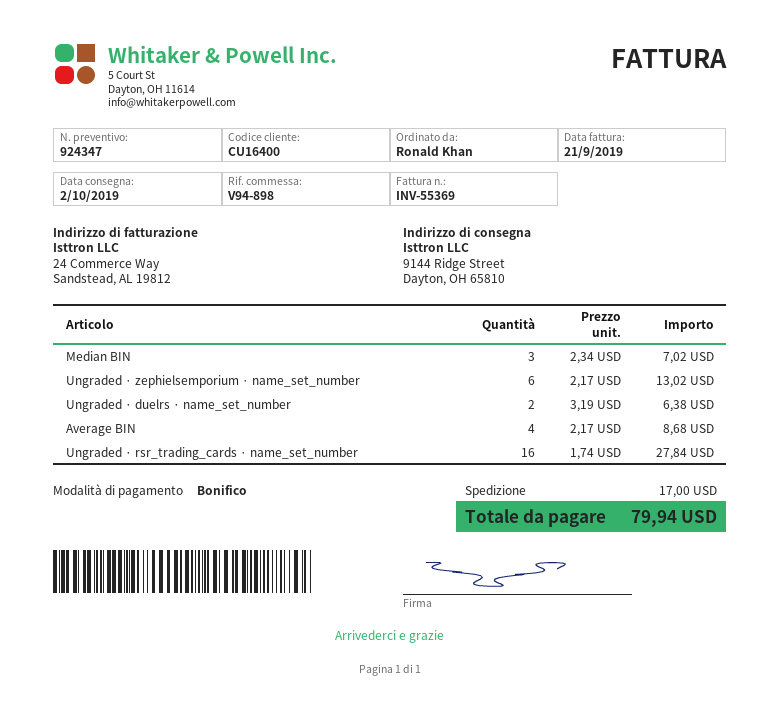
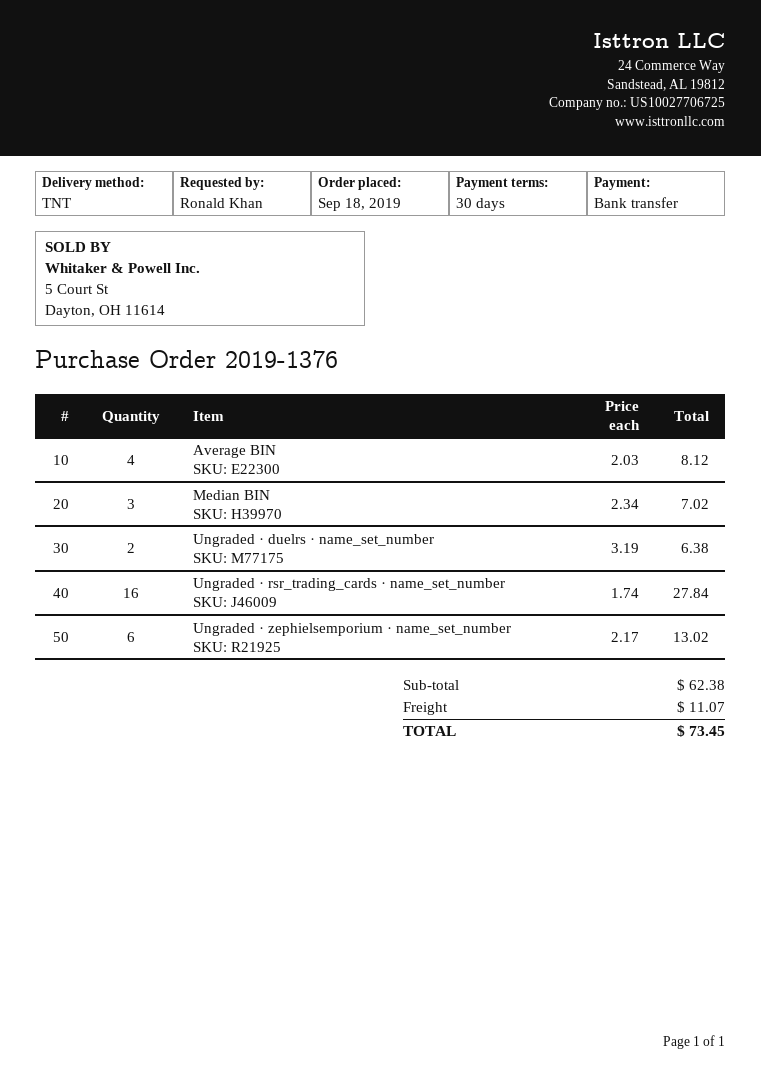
Average BIN: 4 x 2.17 = 8.68 -> 4 x 2.03 = 8.12
shipping: 17.00 -> 11.07
total: 79.94 -> 73.45

